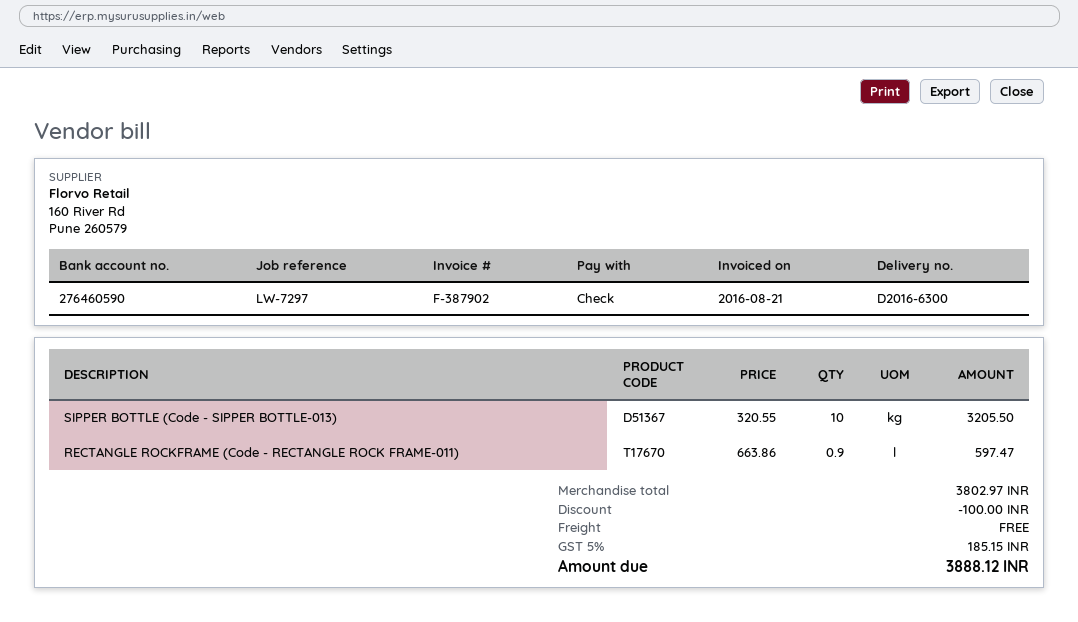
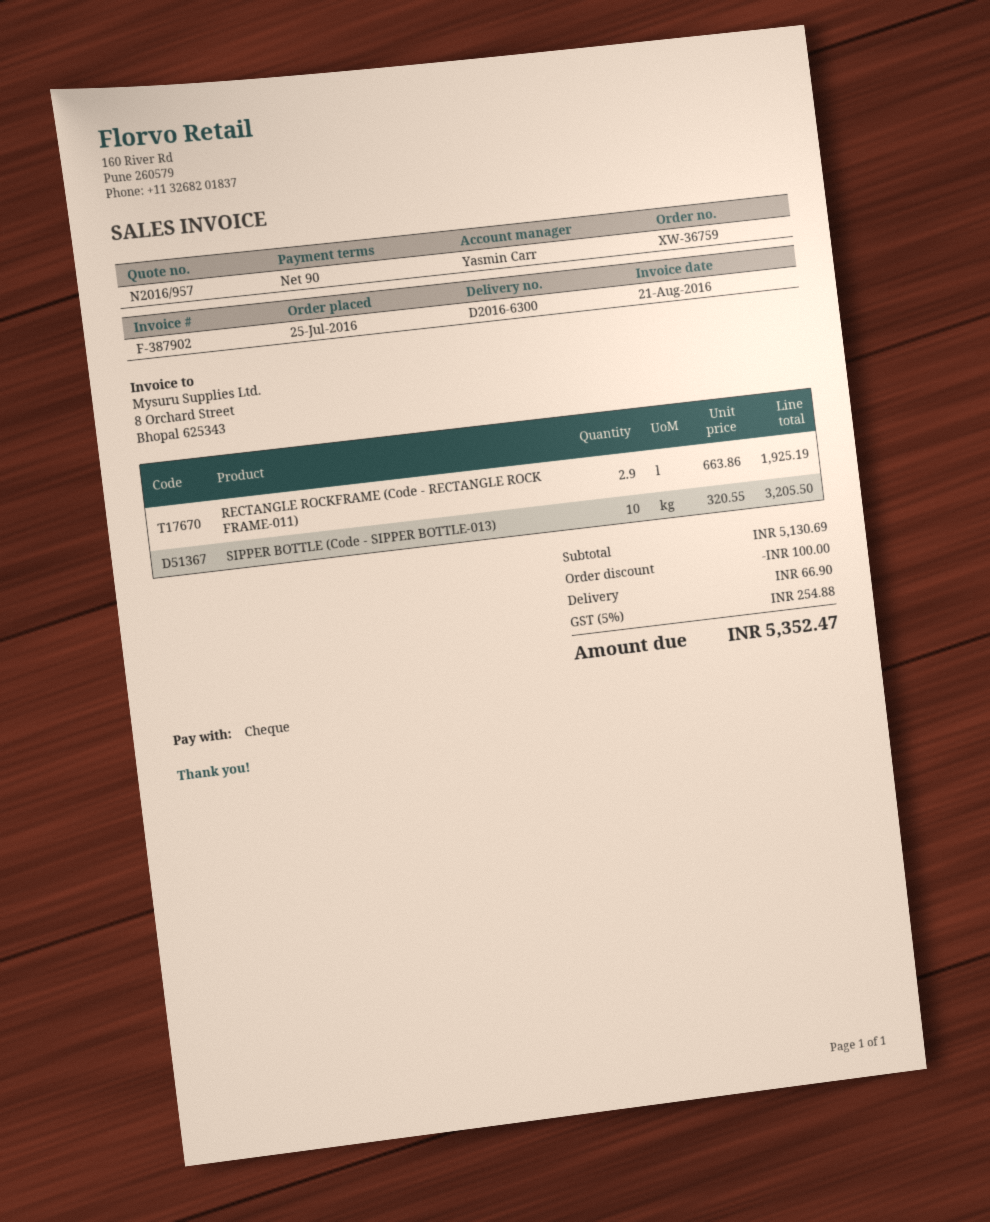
RECTANGLE ROCKFRAME (Code - RECTANGLE ROCK FRAME-011): 0.9 x 663.86 = 597.47 -> 2.9 x 663.86 = 1925.19
subtotal: 3802.97 -> 5130.69
shipping: 0.00 -> 66.90
tax: 5% = 185.15 -> 5% = 254.88
total: 3888.12 -> 5352.47

